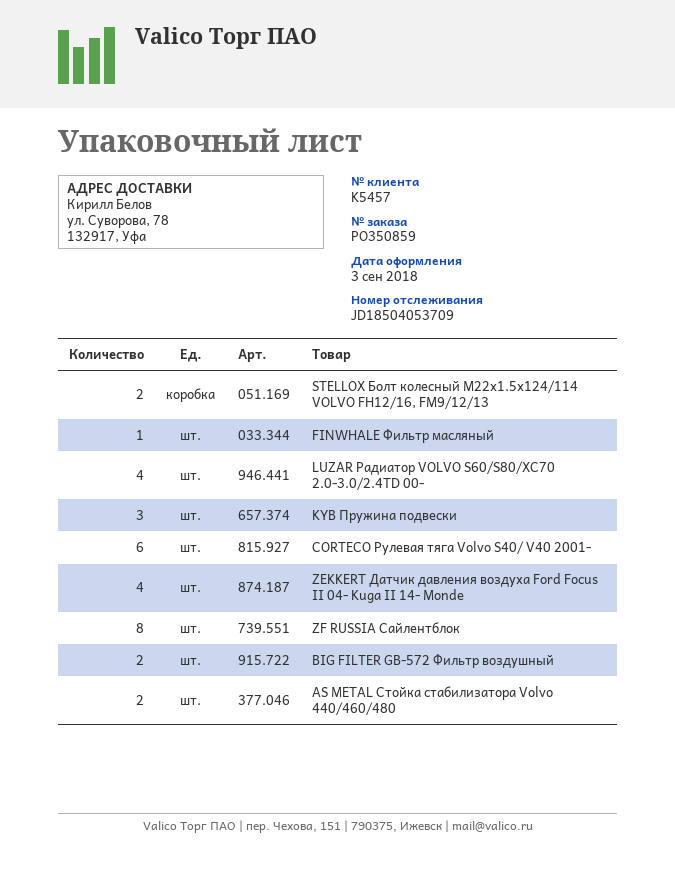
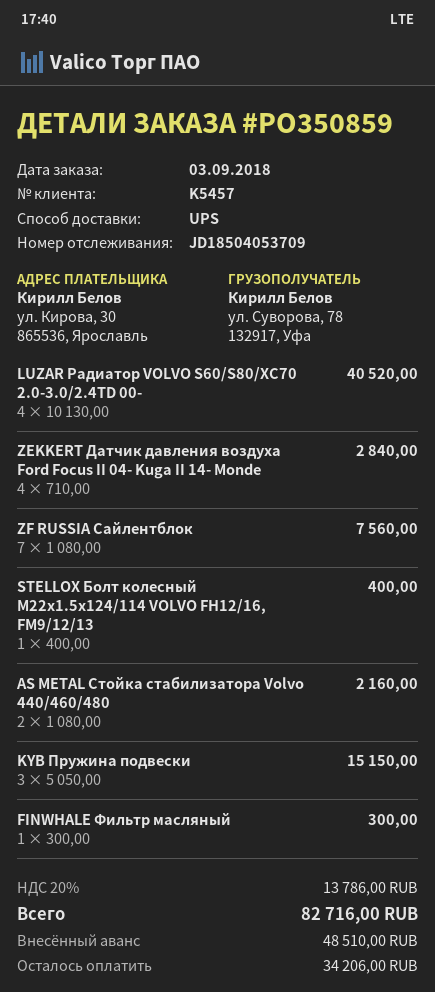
STELLOX Болт колесный M22x1.5x124/114 VOLVO FH12/16, FM9/12/13: 2 -> 1
CORTECO Рулевая тяга Volvo S40/ V40 2001-: 6 -> none
ZF RUSSIA Сайлентблок: 8 -> 7
BIG FILTER GB-572 Фильтр воздушный: 2 -> none

